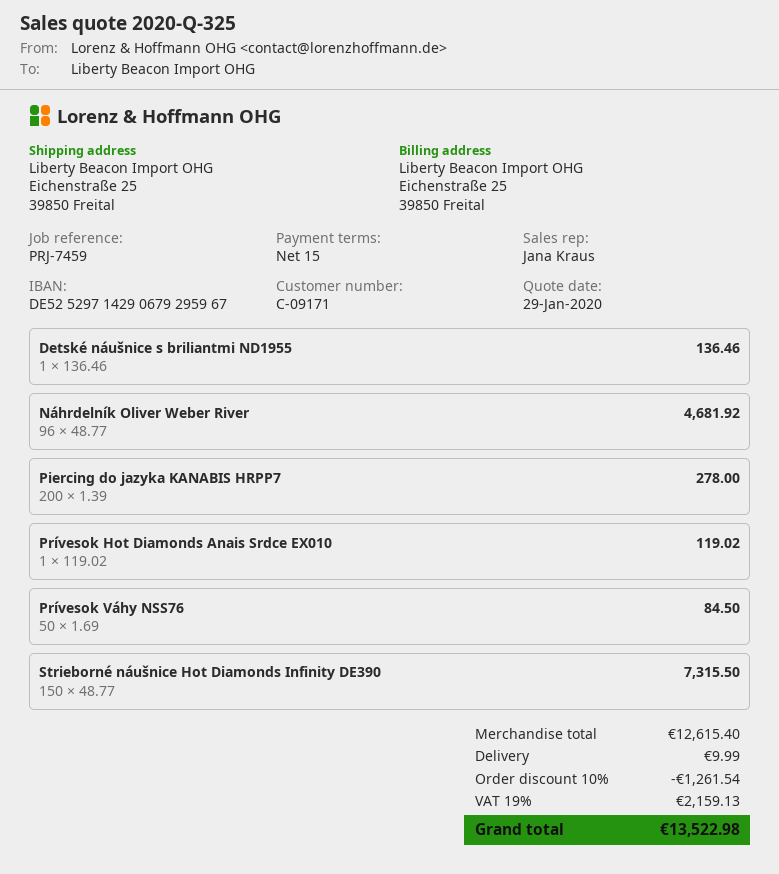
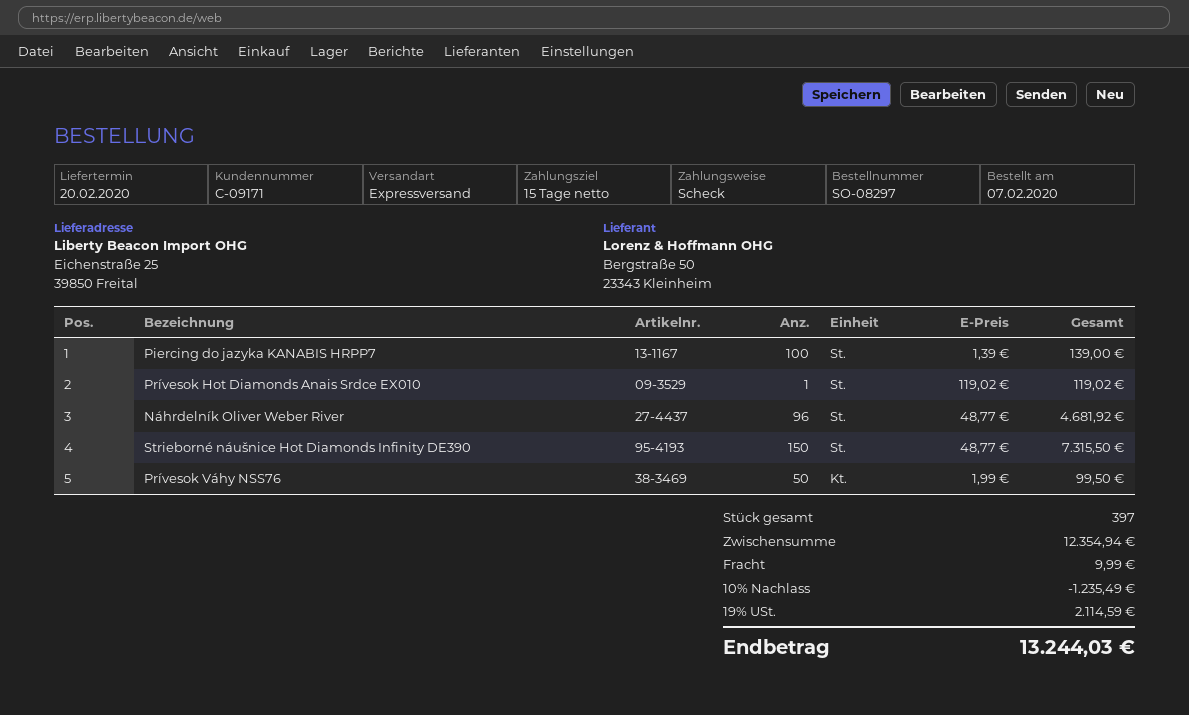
Detské náušnice s briliantmi ND1955: 1 x 136.46 = 136.46 -> none
Piercing do jazyka KANABIS HRPP7: 200 x 1.39 = 278.00 -> 100 x 1.39 = 139.00
Prívesok Váhy NSS76: 50 x 1.69 = 84.50 -> 50 x 1.99 = 99.50
subtotal: 12615.40 -> 12354.94
discount: 10% = 1261.54 -> 10% = 1235.49
tax: 19% = 2159.13 -> 19% = 2114.59
total: 13522.98 -> 13244.03

